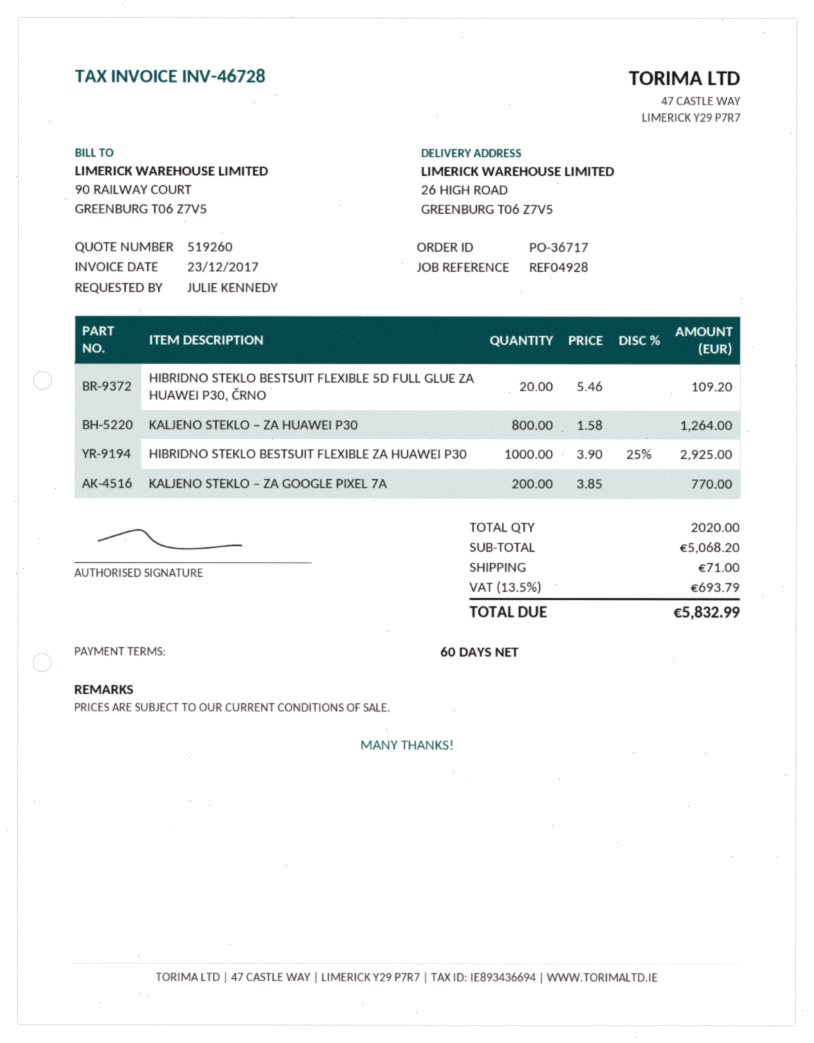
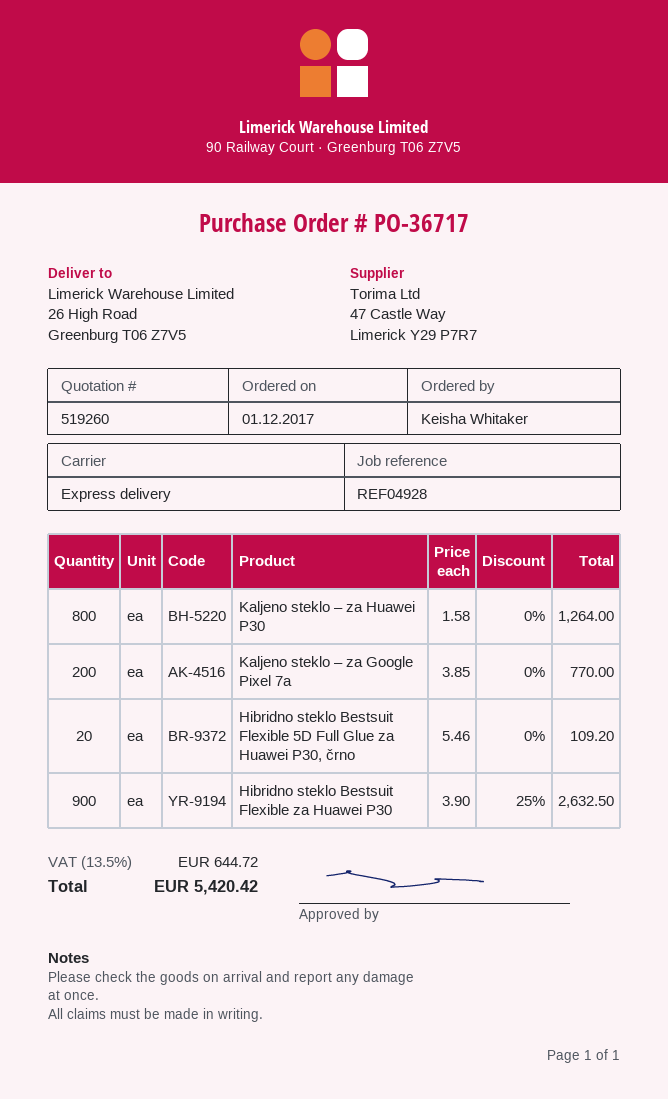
ordered by: JULIE KENNEDY -> Keisha Whitaker
HIBRIDNO STEKLO BESTSUIT FLEXIBLE ZA HUAWEI P30: 1000 x 3.90 - 25% = 2925.00 -> 900 x 3.90 - 25% = 2632.50
shipping: 71.00 -> none
tax: 13.5% = 693.79 -> 13.5% = 644.72
total: 5832.99 -> 5420.42

